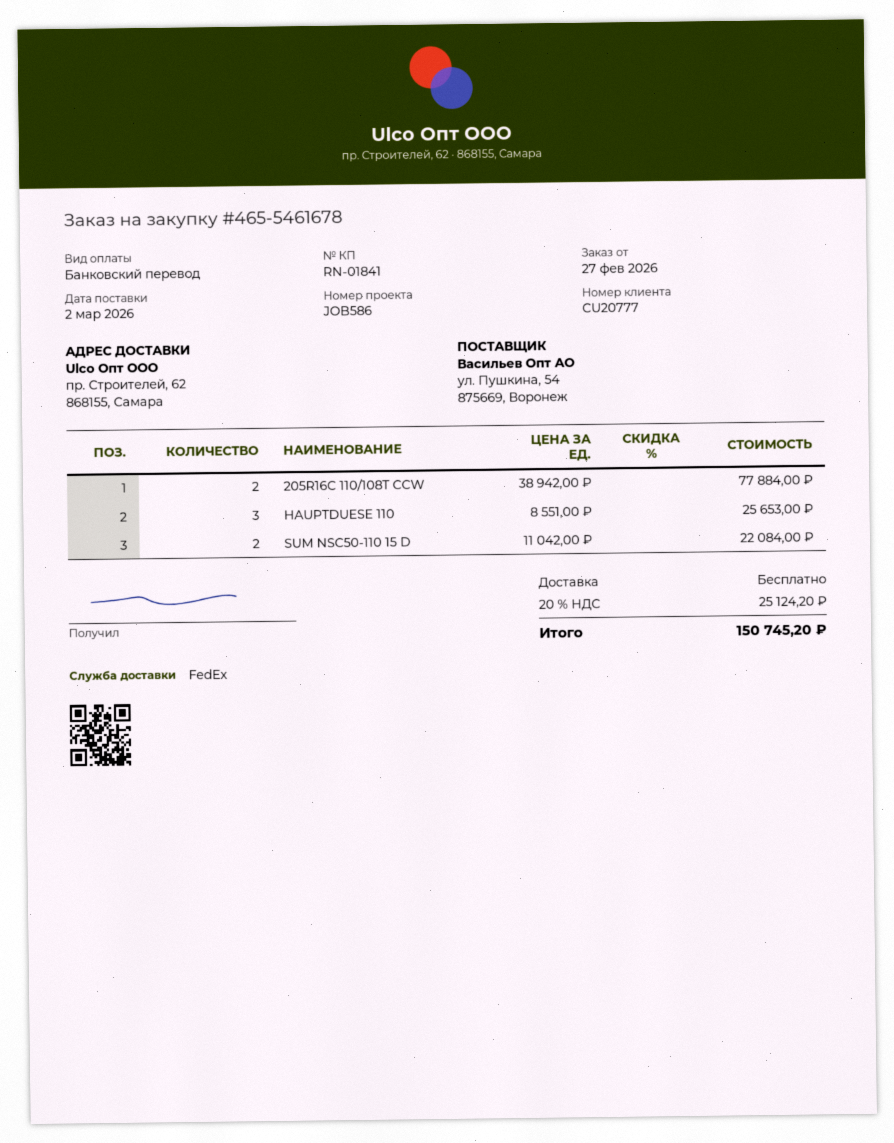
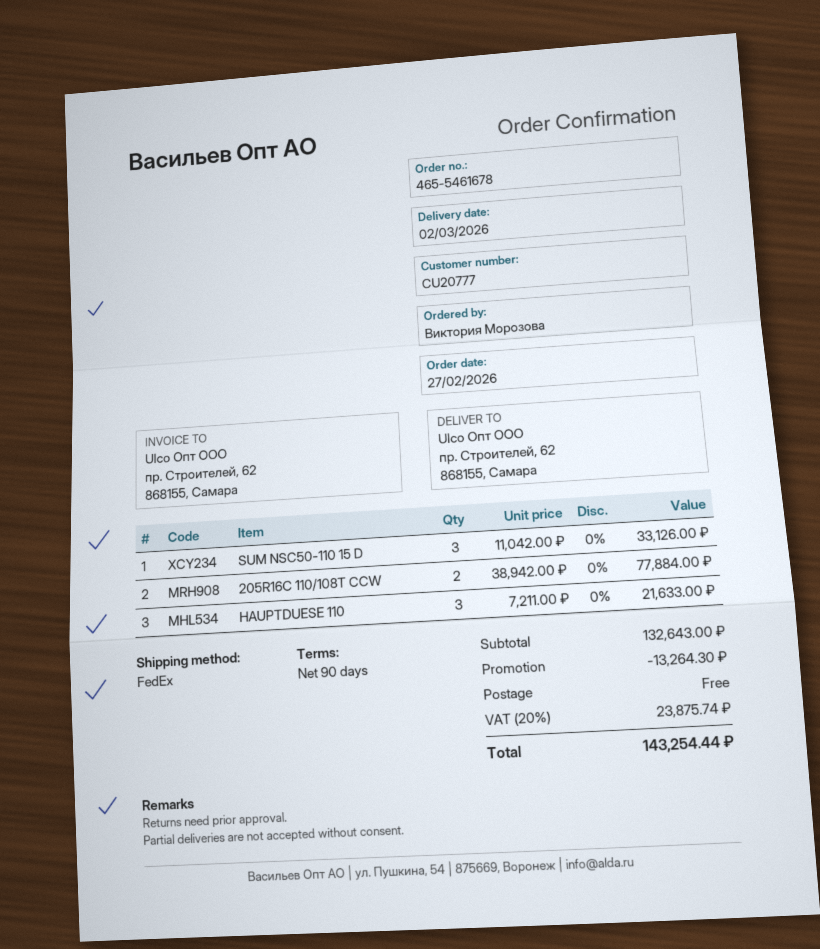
HAUPTDUESE 110: 3 x 8551.00 = 25653.00 -> 3 x 7211.00 = 21633.00
SUM NSC50-110 15 D: 2 x 11042.00 = 22084.00 -> 3 x 11042.00 = 33126.00
discount: none -> 13264.30
tax: 20% = 25124.20 -> 20% = 23875.74
total: 150745.20 -> 143254.44

